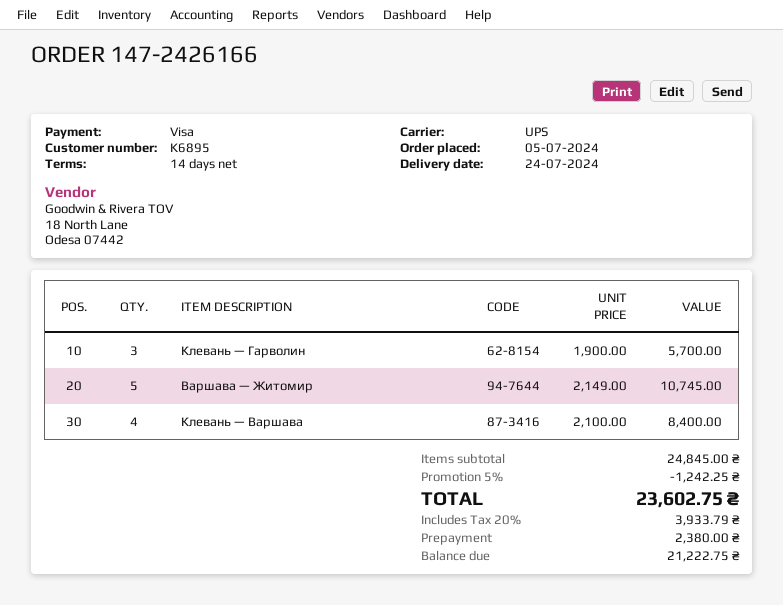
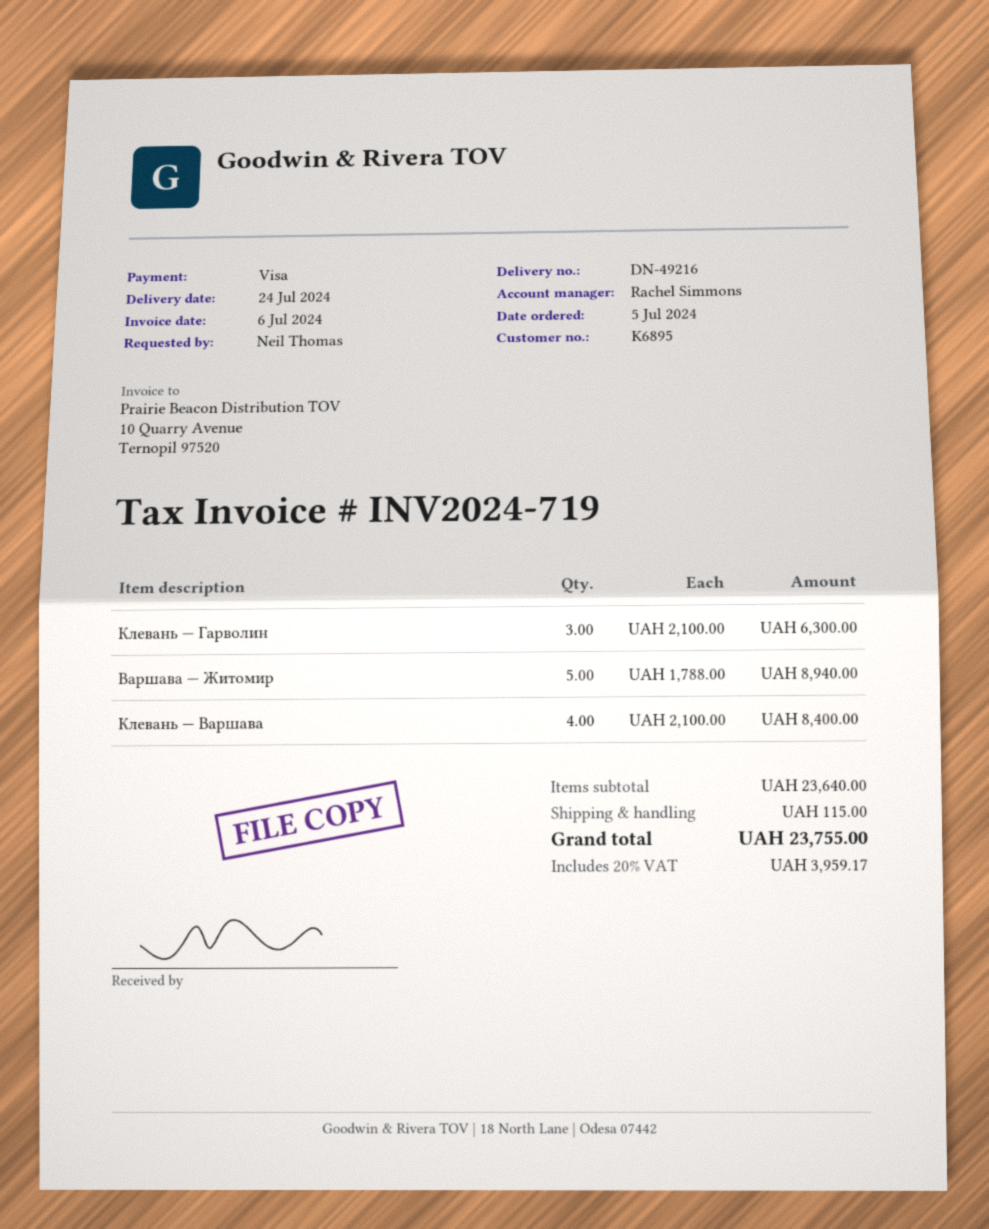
Клевань — Гарволин: 3 x 1900.00 = 5700.00 -> 3 x 2100.00 = 6300.00
Варшава — Житомир: 5 x 2149.00 = 10745.00 -> 5 x 1788.00 = 8940.00
subtotal: 24845.00 -> 23640.00
discount: 5% = 1242.25 -> none
shipping: none -> 115.00
tax: 20% = 3933.79 -> 20% = 3959.17
total: 23602.75 -> 23755.00

